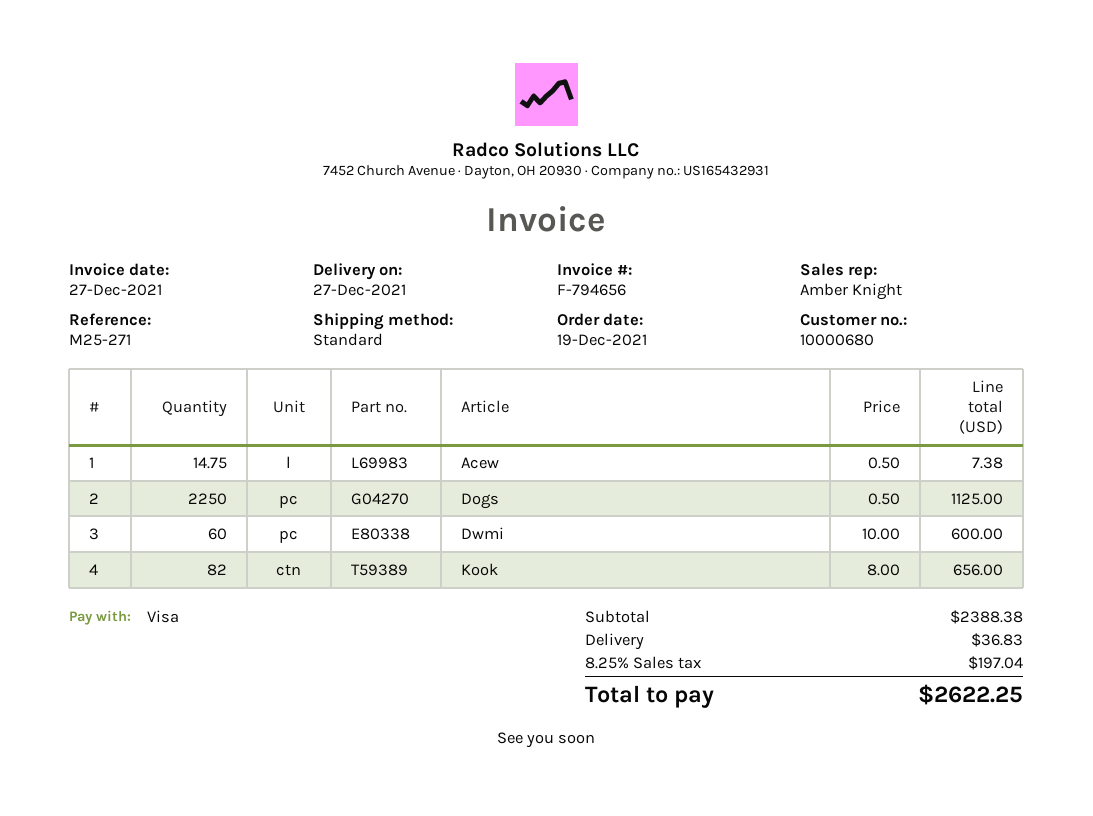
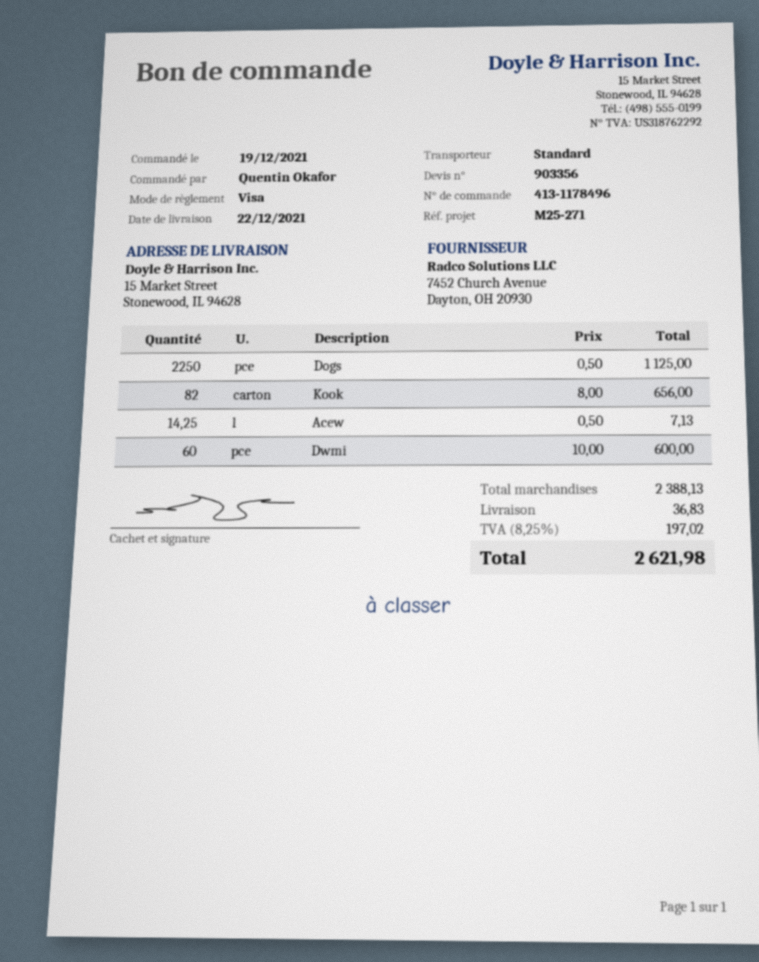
delivery date: 2021-12-27 -> 2021-12-22
Acew: 14.75 x 0.50 = 7.38 -> 14.25 x 0.50 = 7.13
subtotal: 2388.38 -> 2388.13
tax: 8.25% = 197.04 -> 8.25% = 197.02
total: 2622.25 -> 2621.98

